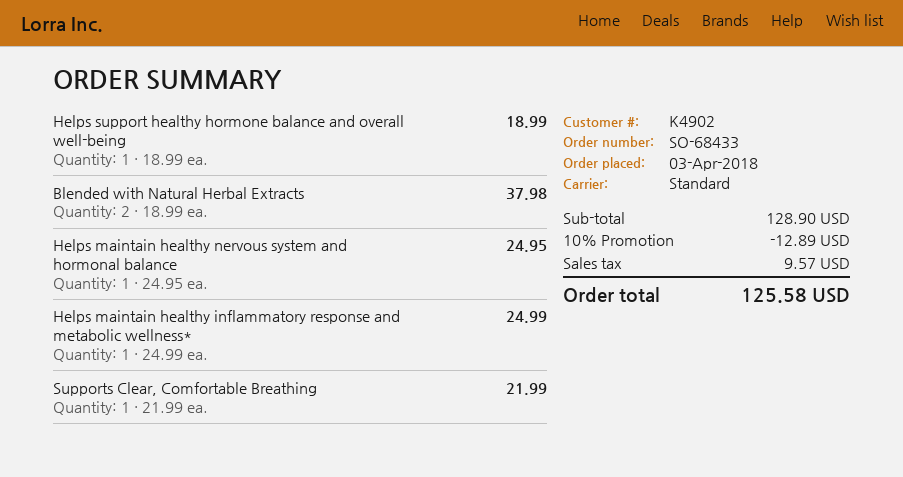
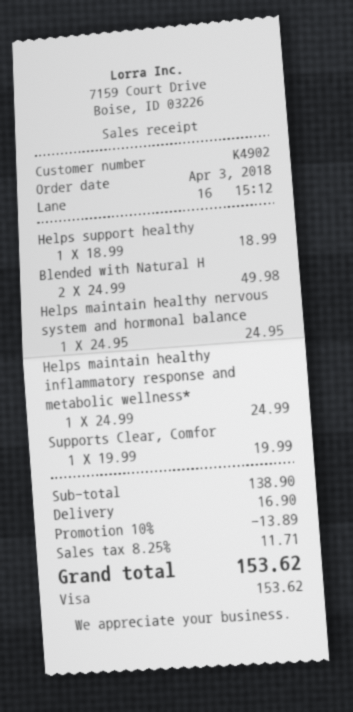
Blended with Natural Herbal Extracts: 2 x 18.99 = 37.98 -> 2 x 24.99 = 49.98
Supports Clear, Comfortable Breathing: 1 x 21.99 = 21.99 -> 1 x 19.99 = 19.99
subtotal: 128.90 -> 138.90
discount: 10% = 12.89 -> 10% = 13.89
shipping: none -> 16.90
tax: 9.57 -> 11.71
total: 125.58 -> 153.62

